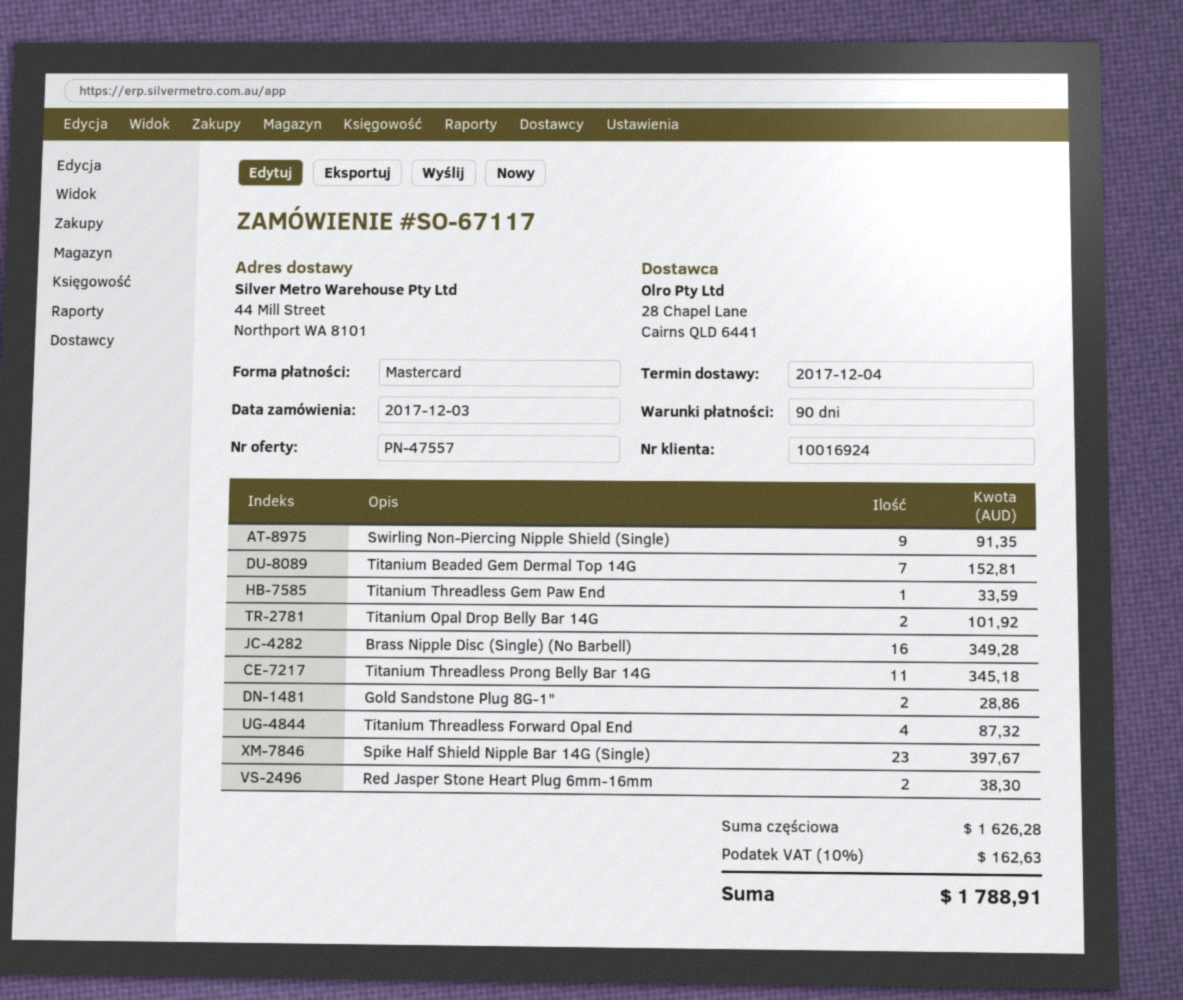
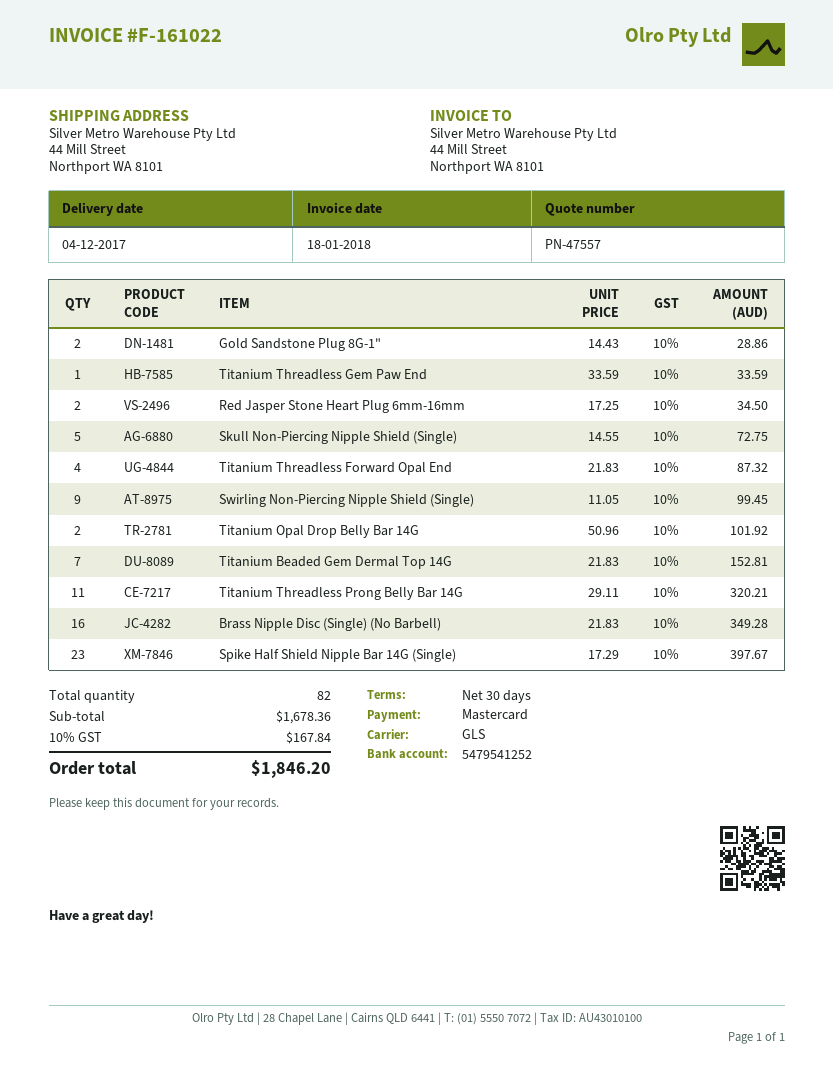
payment terms: 90 days -> 30 days
Swirling Non-Piercing Nipple Shield (Single): 9 for 91.35 -> 9 for 99.45
Titanium Threadless Prong Belly Bar 14G: 11 for 345.18 -> 11 for 320.21
Red Jasper Stone Heart Plug 6mm-16mm: 2 for 38.30 -> 2 for 34.50
Skull Non-Piercing Nipple Shield (Single): none -> 5 for 72.75
subtotal: 1626.28 -> 1678.36
tax: 10% = 162.63 -> 10% = 167.84
total: 1788.91 -> 1846.20

